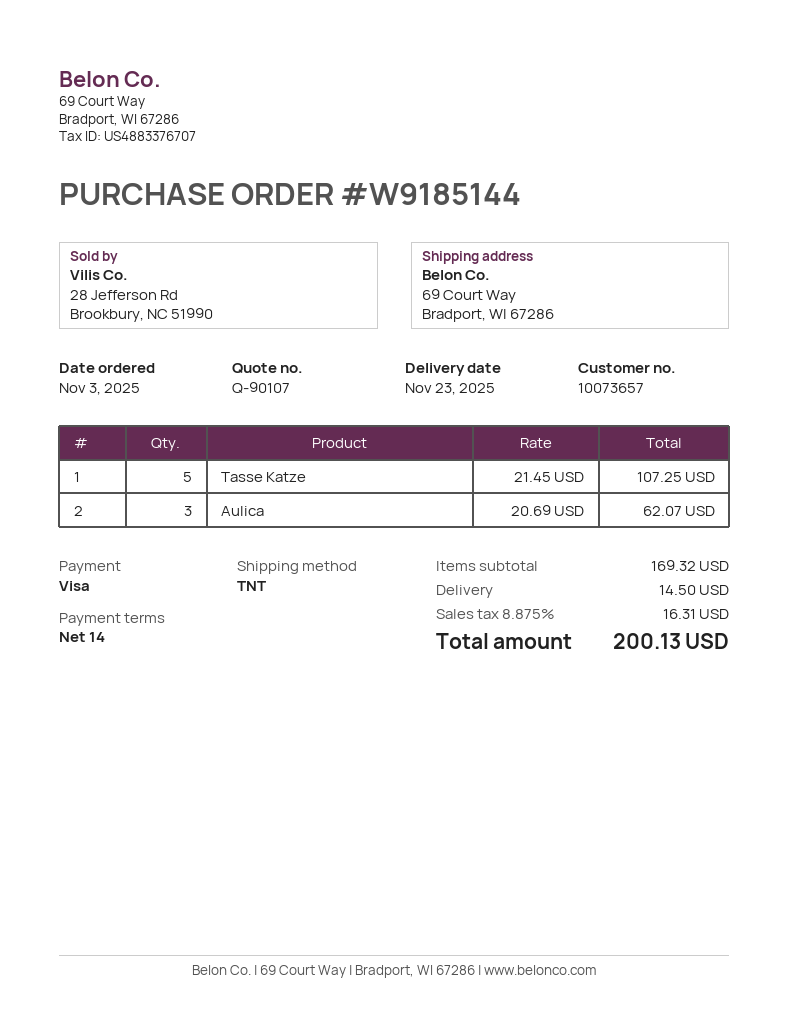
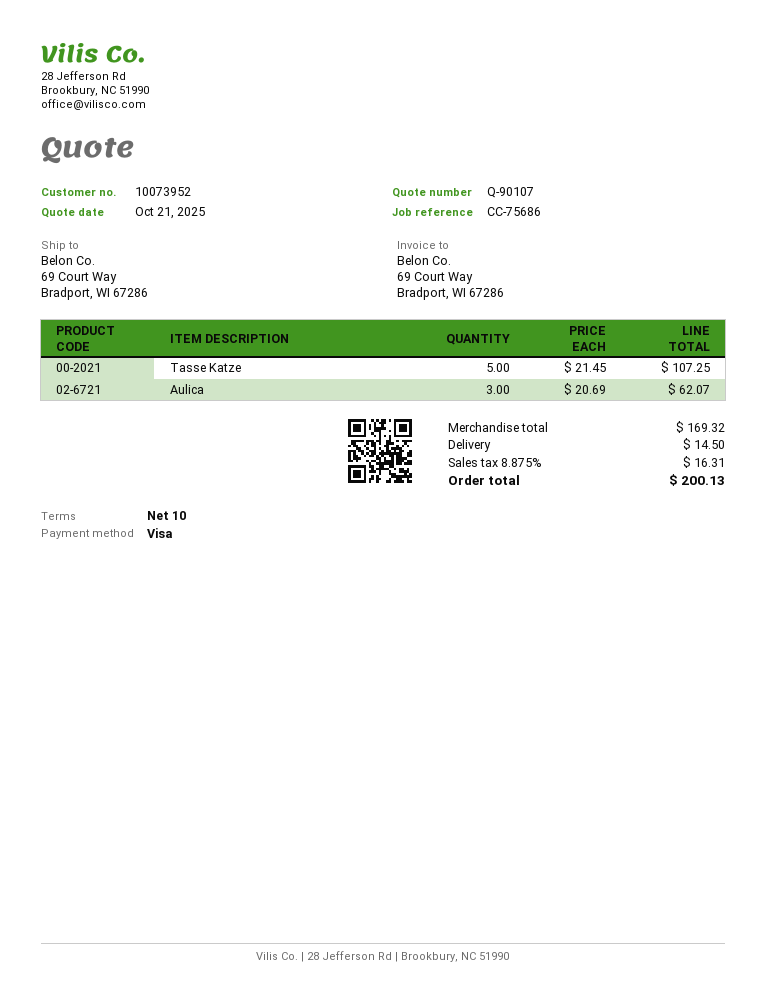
payment terms: 14 days -> 10 days
customer number: 10073657 -> 10073952

